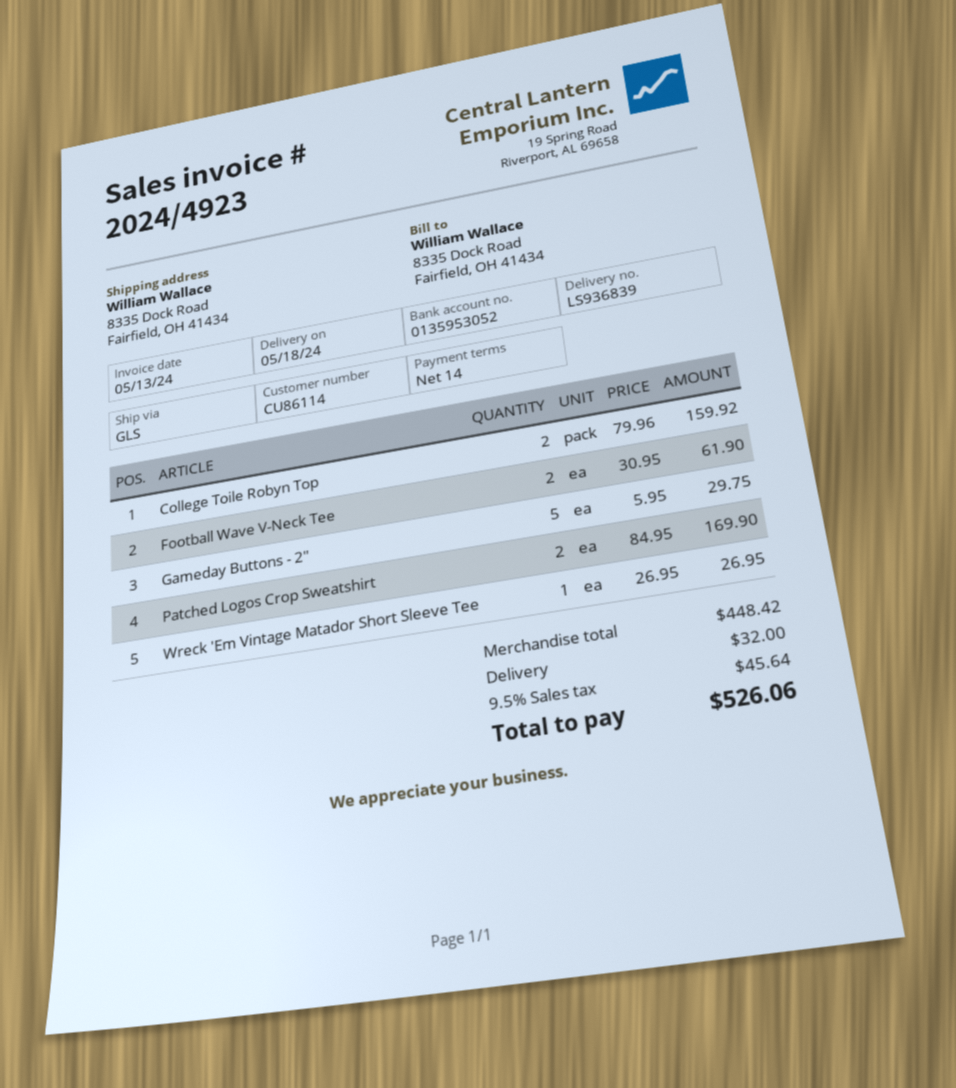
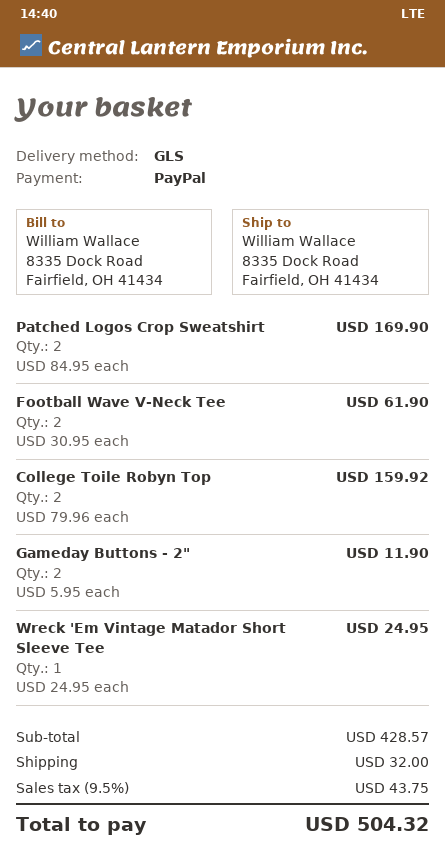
Gameday Buttons - 2": 5 x 5.95 = 29.75 -> 2 x 5.95 = 11.90
Wreck 'Em Vintage Matador Short Sleeve Tee: 1 x 26.95 = 26.95 -> 1 x 24.95 = 24.95
subtotal: 448.42 -> 428.57
tax: 9.5% = 45.64 -> 9.5% = 43.75
total: 526.06 -> 504.32

